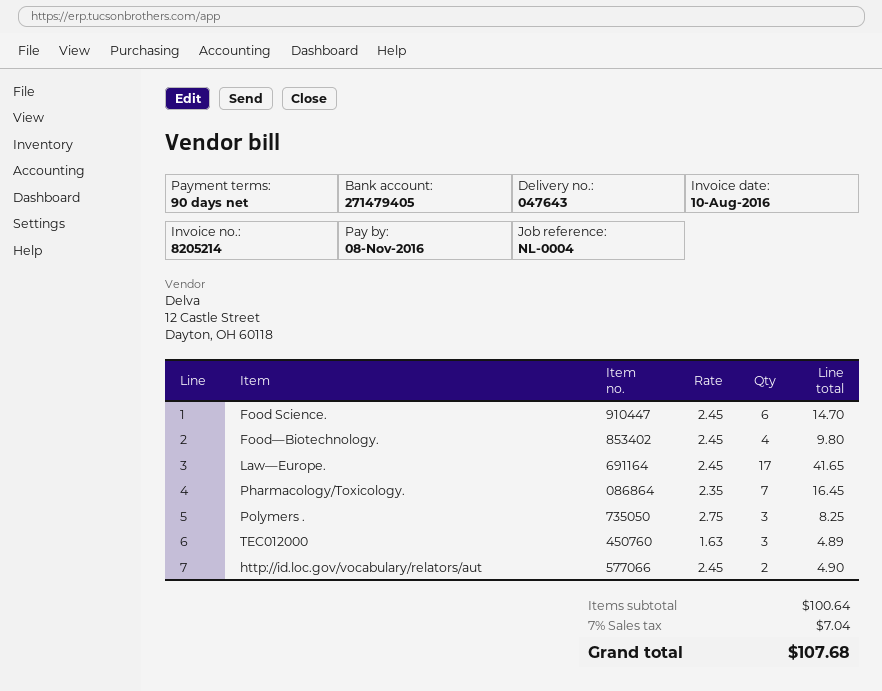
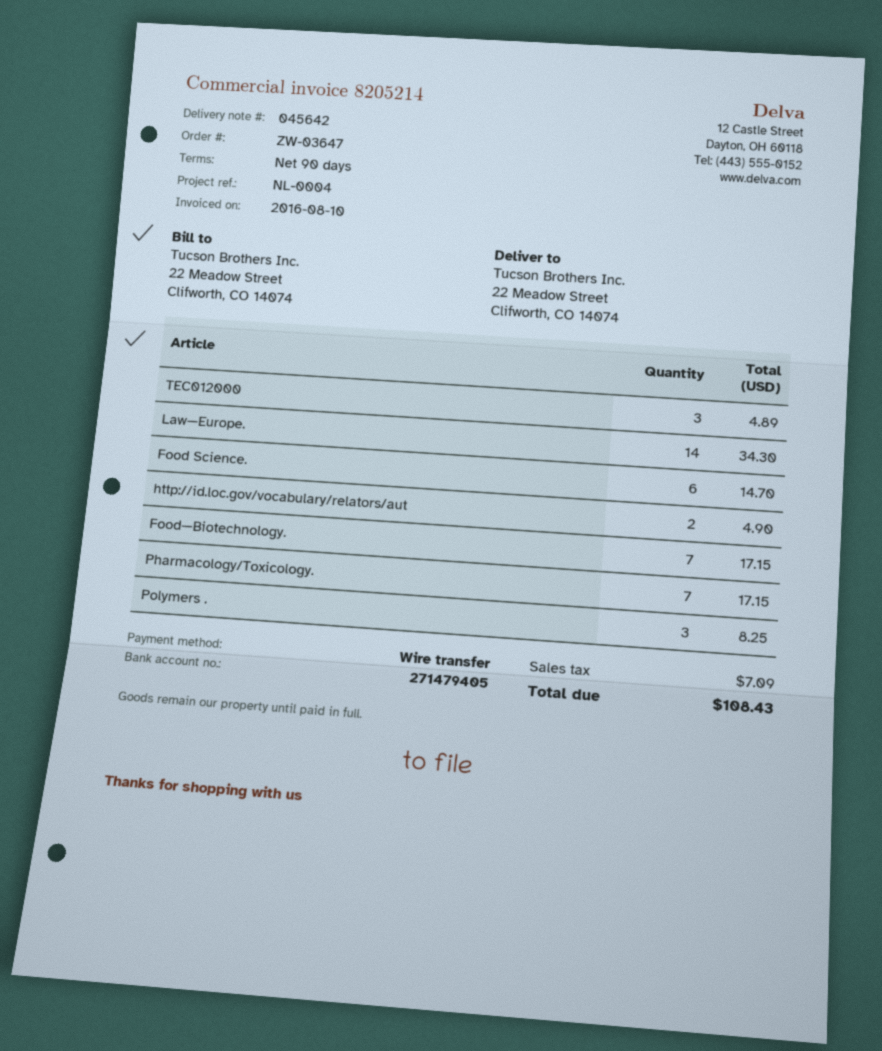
delivery note number: 047643 -> 045642
Food—Biotechnology.: 4 for 9.80 -> 7 for 17.15
Law—Europe.: 17 for 41.65 -> 14 for 34.30
Pharmacology/Toxicology.: 7 for 16.45 -> 7 for 17.15
tax: 7.04 -> 7.09
total: 107.68 -> 108.43

